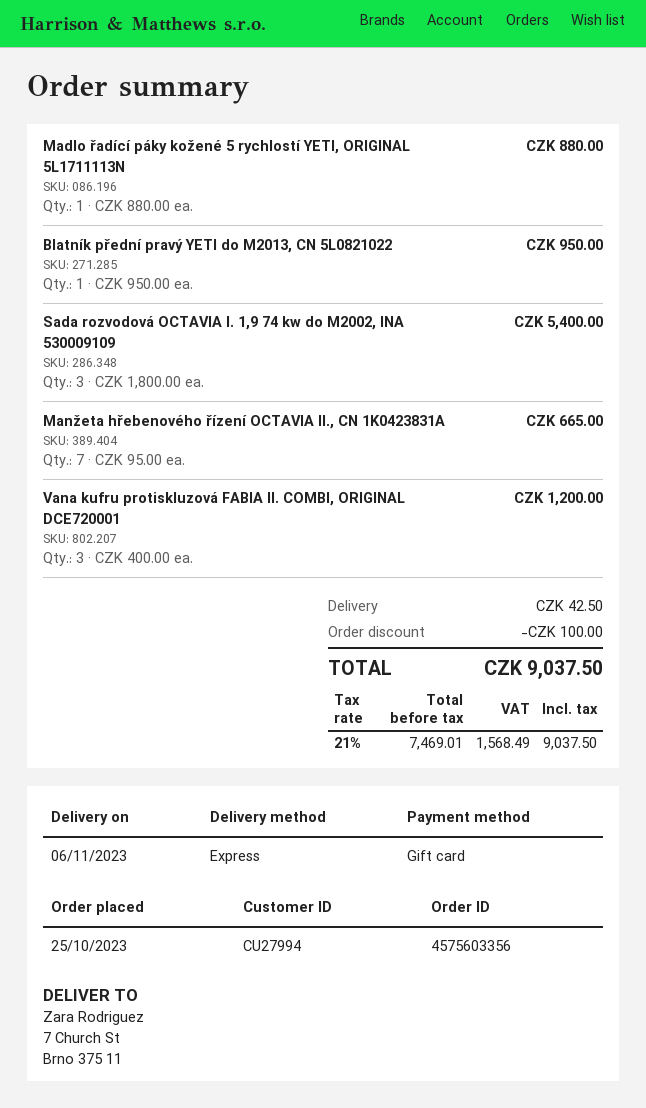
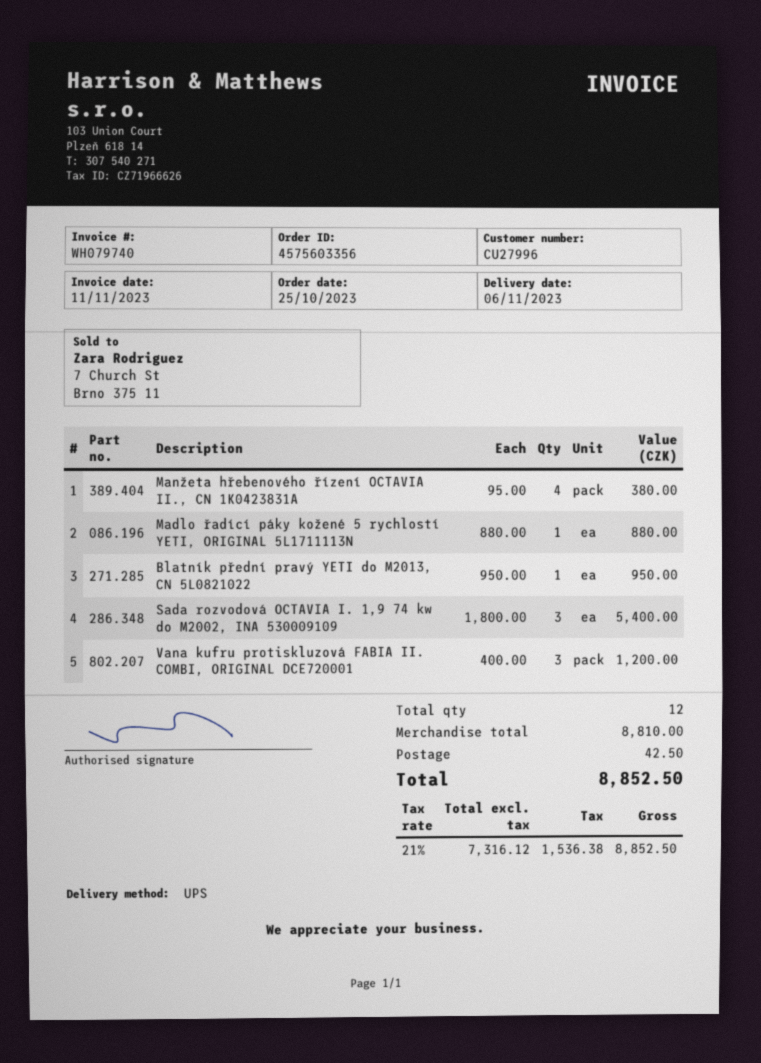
customer number: CU27994 -> CU27996
shipping method: express -> UPS
Manžeta hřebenového řízení OCTAVIA II., CN 1K0423831A: 7 x 95.00 = 665.00 -> 4 x 95.00 = 380.00
discount: 100.00 -> none
net: 7469.01 -> 7316.12
tax: 21% = 1568.49 -> 21% = 1536.38
total: 9037.50 -> 8852.50

